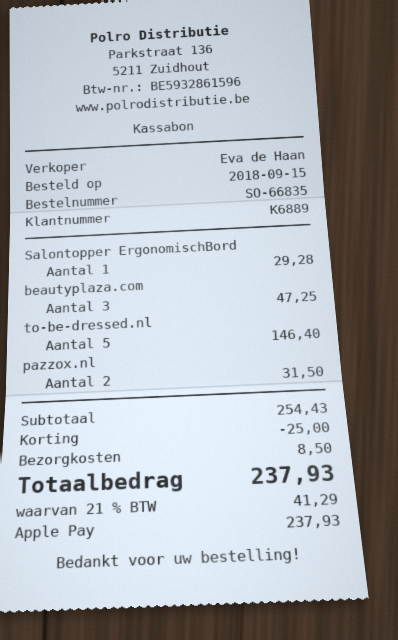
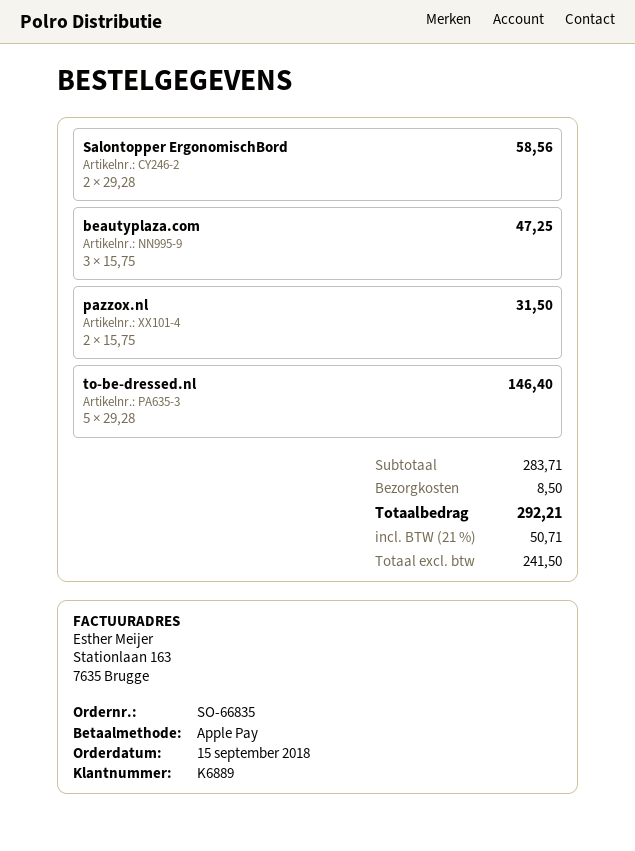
Salontopper ErgonomischBord: 1 for 29.28 -> 2 for 58.56
subtotal: 254.43 -> 283.71
discount: 25.00 -> none
tax: 21% = 41.29 -> 21% = 50.71
total: 237.93 -> 292.21

